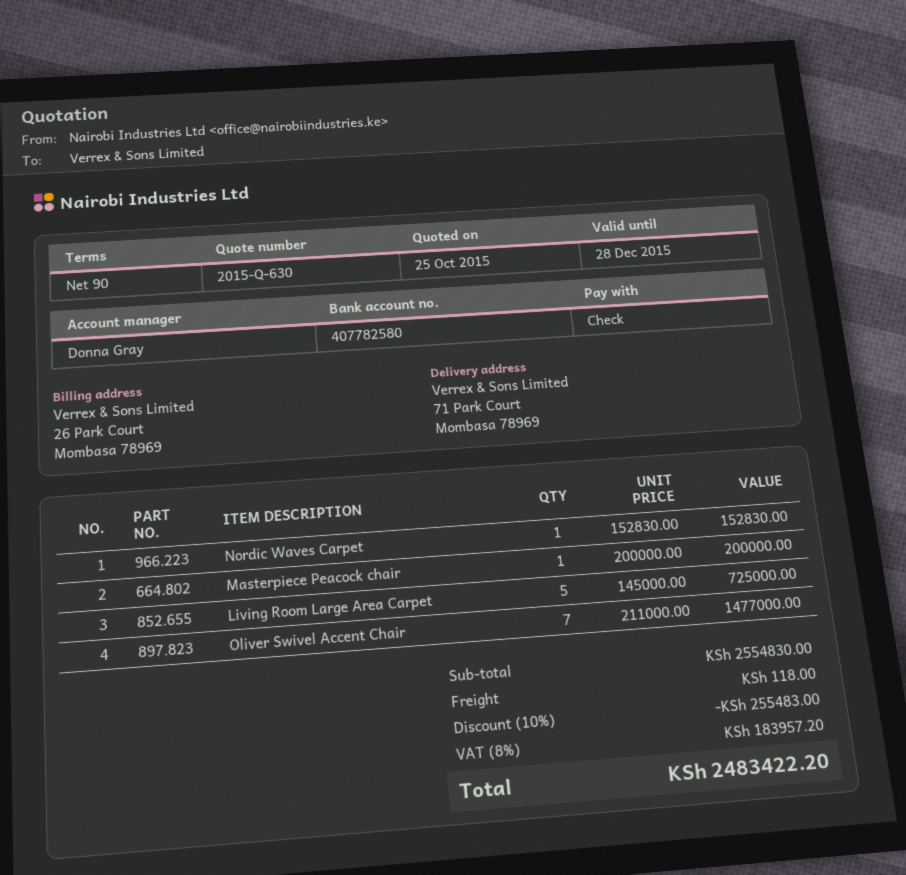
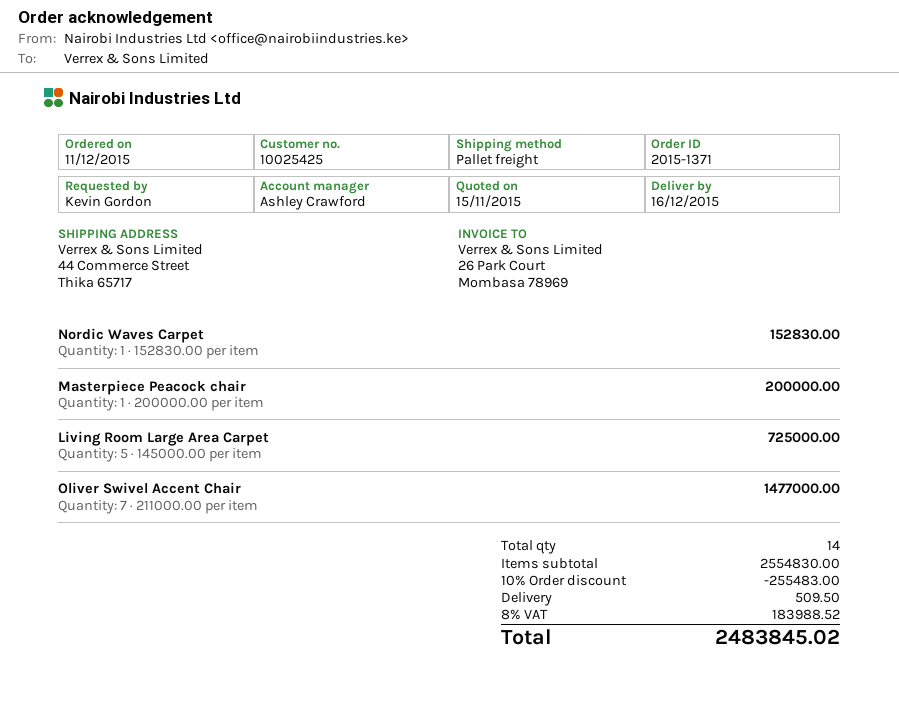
quote date: 2015-10-25 -> 2015-11-15
sales rep: Donna Gray -> Ashley Crawford
ship to: 71 Park Court, Mombasa 78969 -> 44 Commerce Street, Thika 65717
shipping: 118.00 -> 509.50
tax: 8% = 183957.20 -> 8% = 183988.52
total: 2483422.20 -> 2483845.02

